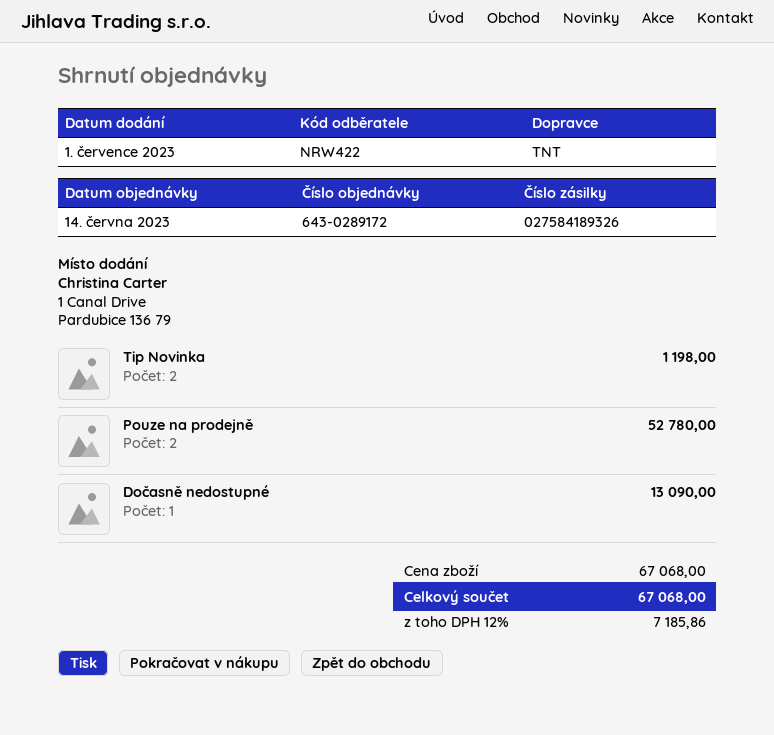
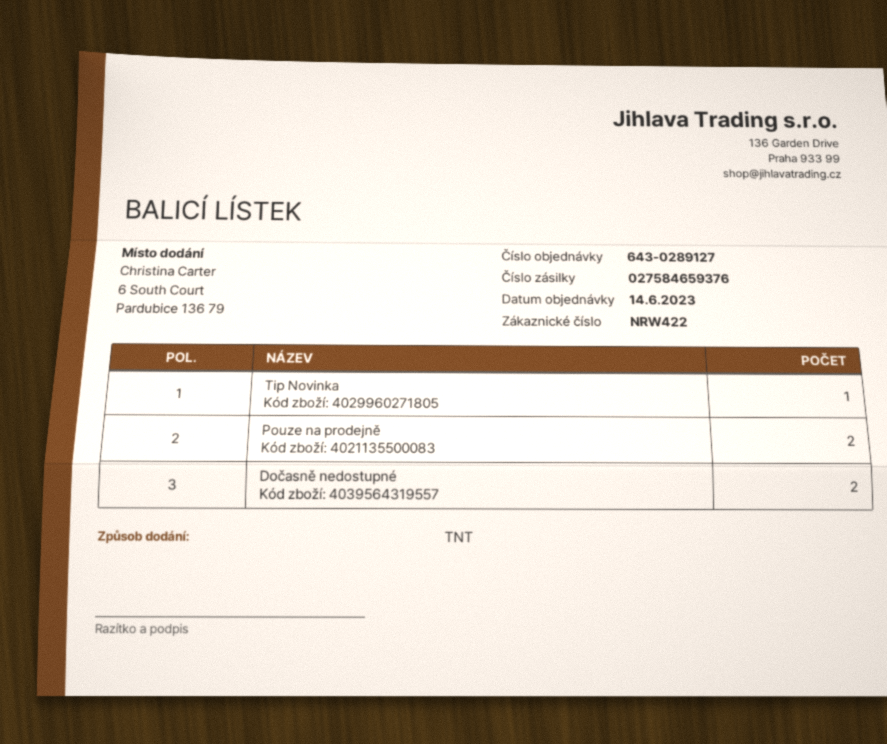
order number: 643-0289172 -> 643-0289127
tracking number: 027584189326 -> 027584659376
ship to: 1 Canal Drive, Pardubice 136 79 -> 6 South Court, Pardubice 136 79
Tip Novinka: 2 -> 1
Dočasně nedostupné: 1 -> 2

